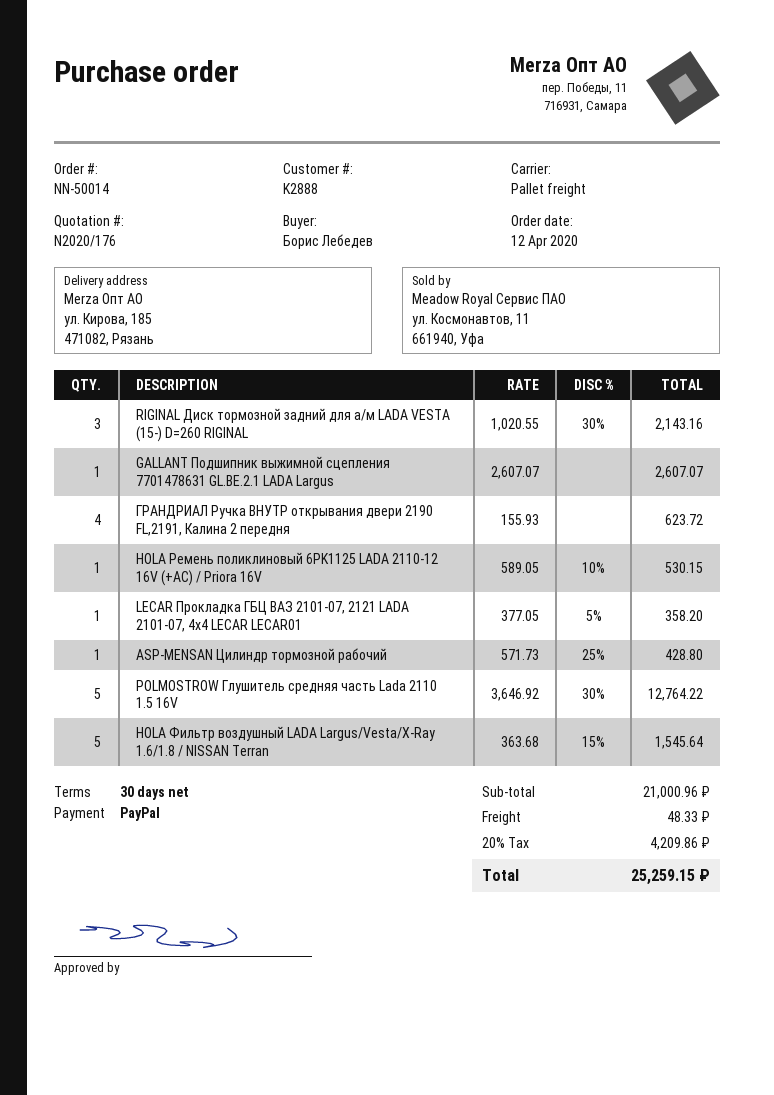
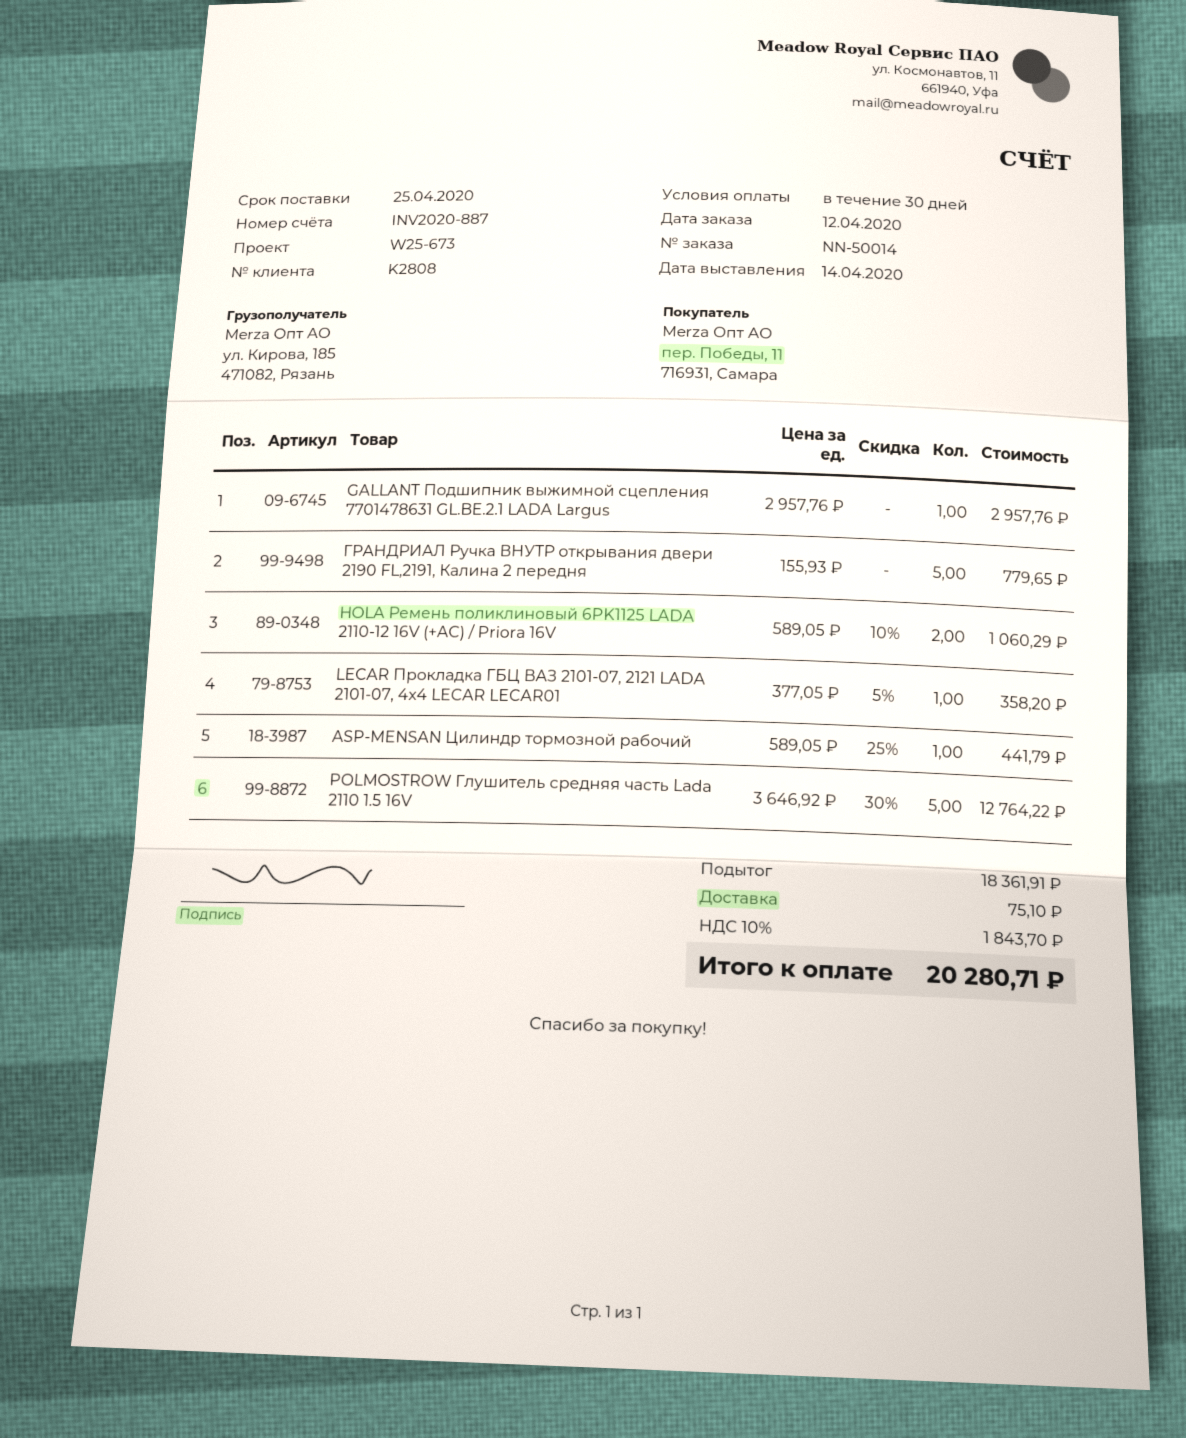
customer number: K2888 -> K2808
RIGINAL Диск тормозной задний для а/м LADA VESTA (15-) D=260 RIGINAL: 3 x 1020.55 - 30% = 2143.16 -> none
GALLANT Подшипник выжимной сцепления 7701478631 GL.BE.2.1 LADA Largus: 1 x 2607.07 = 2607.07 -> 1 x 2957.76 = 2957.76
ГРАНДРИАЛ Ручка ВНУТР открывания двери 2190 FL,2191, Калина 2 передня: 4 x 155.93 = 623.72 -> 5 x 155.93 = 779.65
HOLA Ремень поликлиновый 6PK1125 LADA 2110-12 16V (+AC) / Priora 16V: 1 x 589.05 - 10% = 530.15 -> 2 x 589.05 - 10% = 1060.29
ASP-MENSAN Цилиндр тормозной рабочий: 1 x 571.73 - 25% = 428.80 -> 1 x 589.05 - 25% = 441.79
HOLA Фильтр воздушный LADA Largus/Vesta/X-Ray 1.6/1.8 / NISSAN Terran: 5 x 363.68 - 15% = 1545.64 -> none
subtotal: 21000.96 -> 18361.91
shipping: 48.33 -> 75.10
tax: 20% = 4209.86 -> 10% = 1843.70
total: 25259.15 -> 20280.71

